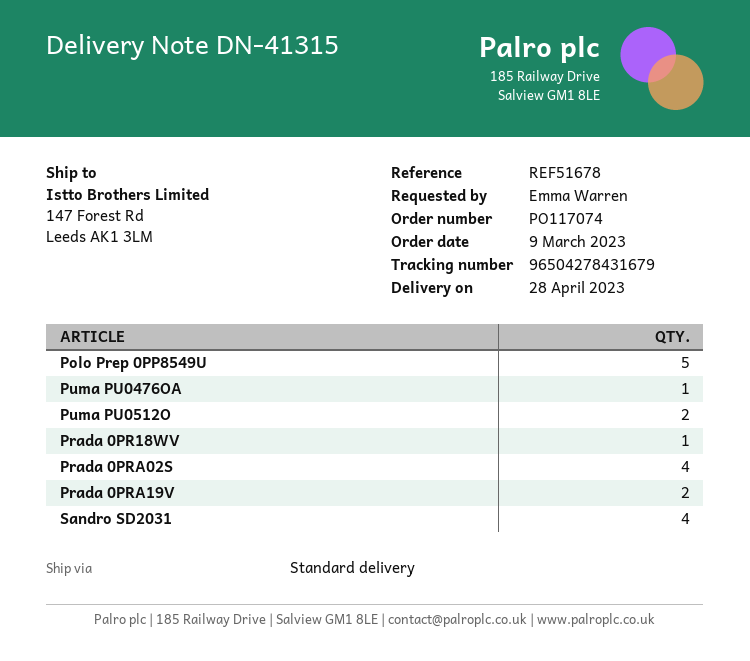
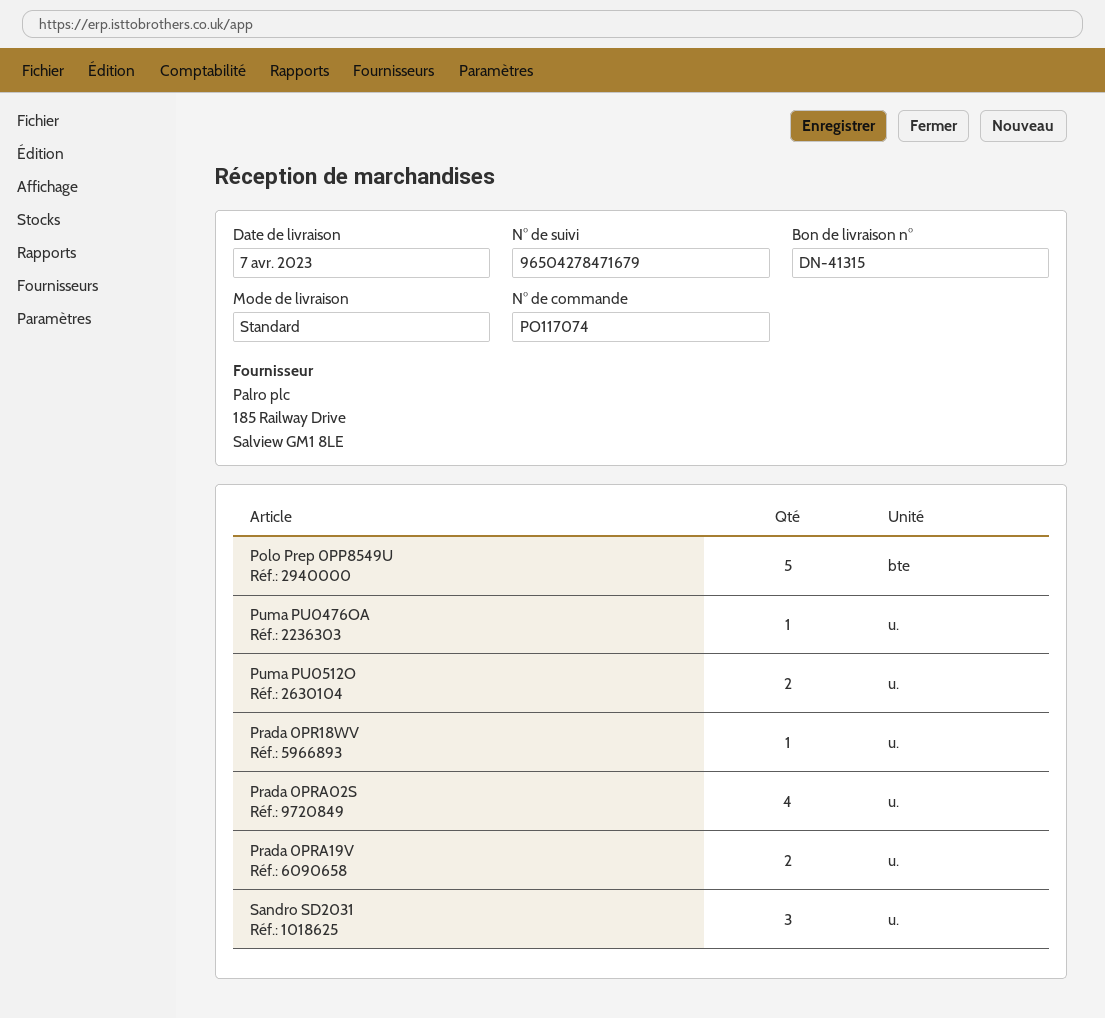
delivery date: 2023-04-28 -> 2023-04-07
tracking number: 96504278431679 -> 96504278471679
Sandro SD2031: 4 -> 3

